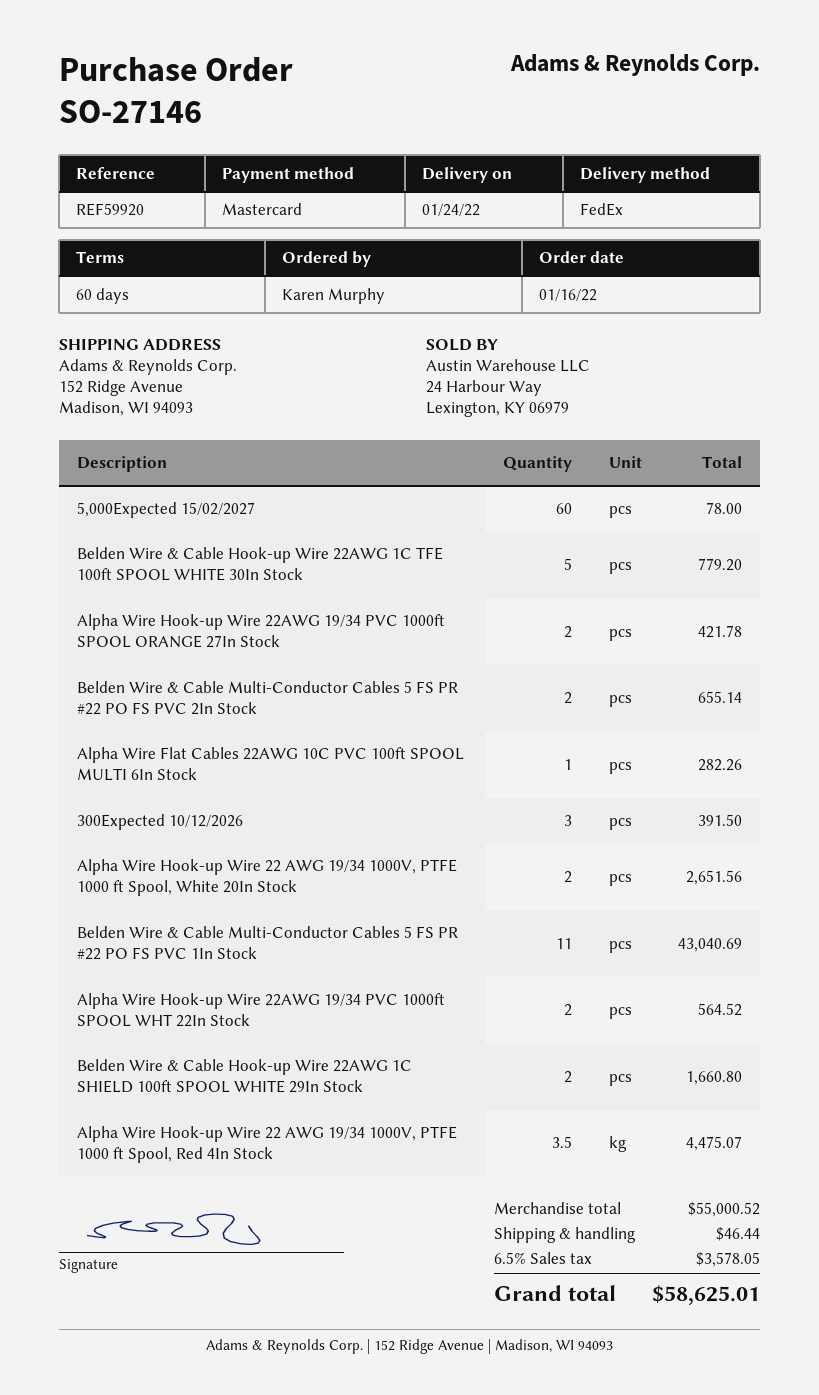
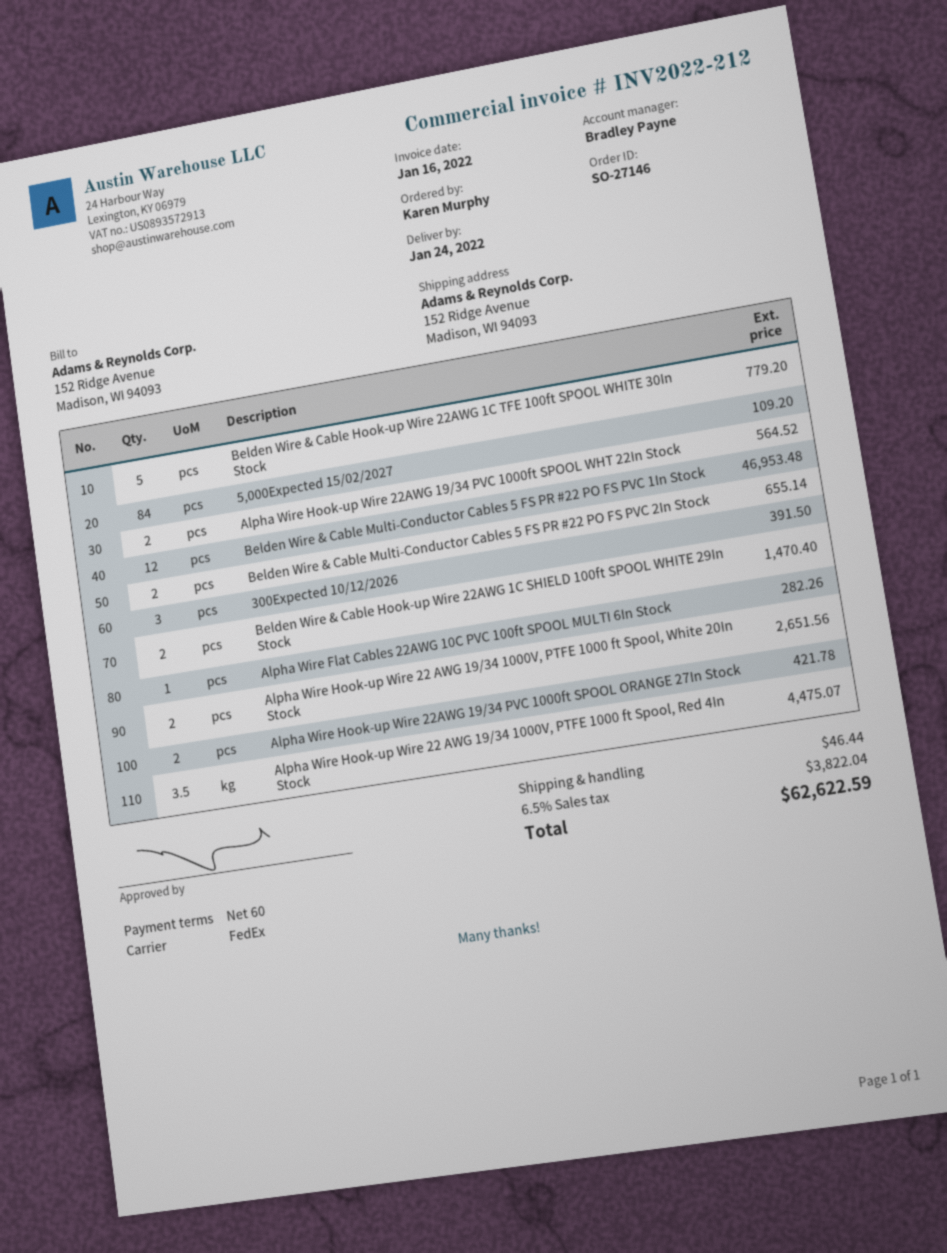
5,000Expected 15/02/2027: 60 for 78.00 -> 84 for 109.20
Belden Wire & Cable Multi-Conductor Cables 5 FS PR #22 PO FS PVC 1In Stock: 11 for 43040.69 -> 12 for 46953.48
Belden Wire & Cable Hook-up Wire 22AWG 1C SHIELD 100ft SPOOL WHITE 29In Stock: 2 for 1660.80 -> 2 for 1470.40
tax: 6.5% = 3578.05 -> 6.5% = 3822.04
total: 58625.01 -> 62622.59

